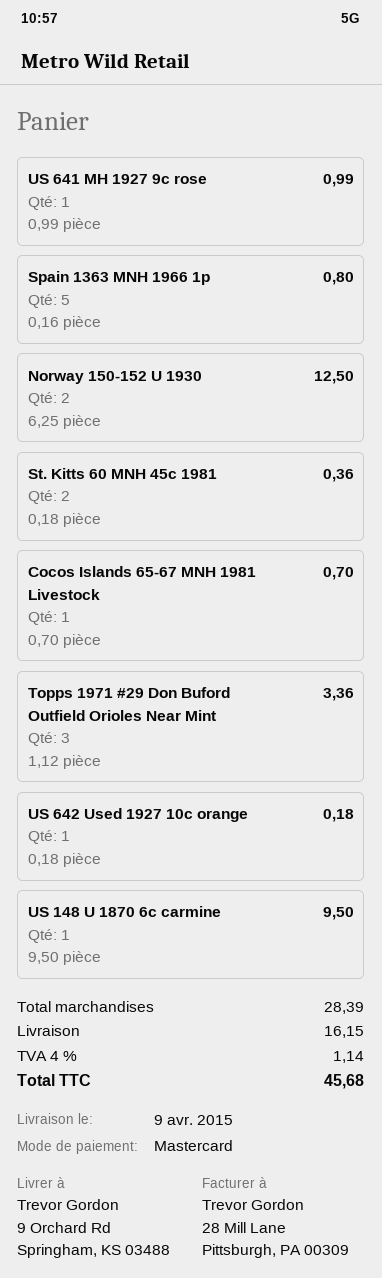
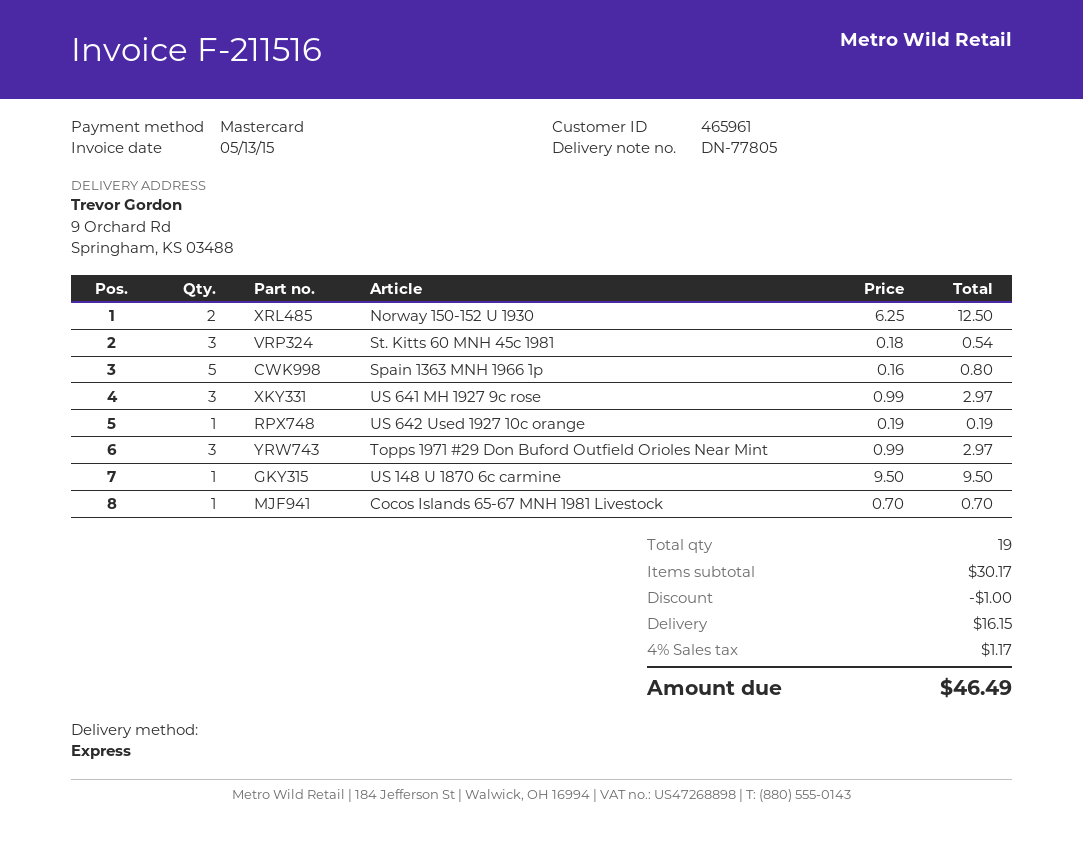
US 641 MH 1927 9c rose: 1 x 0.99 = 0.99 -> 3 x 0.99 = 2.97
St. Kitts 60 MNH 45c 1981: 2 x 0.18 = 0.36 -> 3 x 0.18 = 0.54
Topps 1971 #29 Don Buford Outfield Orioles Near Mint: 3 x 1.12 = 3.36 -> 3 x 0.99 = 2.97
US 642 Used 1927 10c orange: 1 x 0.18 = 0.18 -> 1 x 0.19 = 0.19
subtotal: 28.39 -> 30.17
discount: none -> 1.00
tax: 4% = 1.14 -> 4% = 1.17
total: 45.68 -> 46.49

